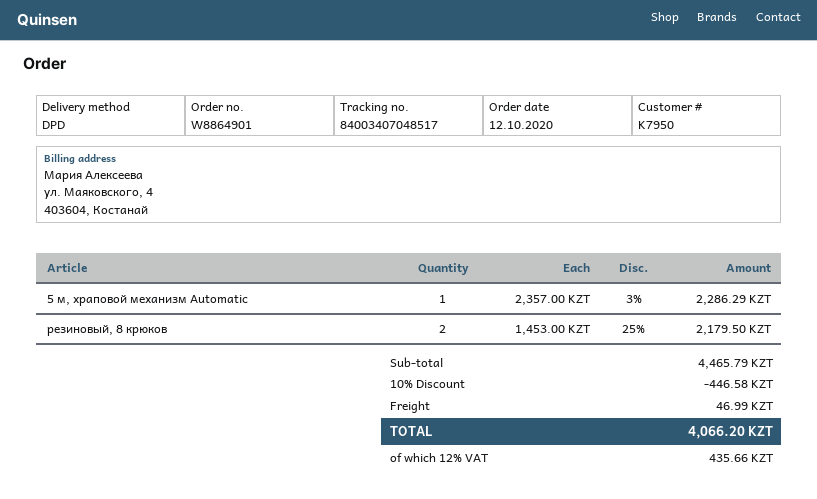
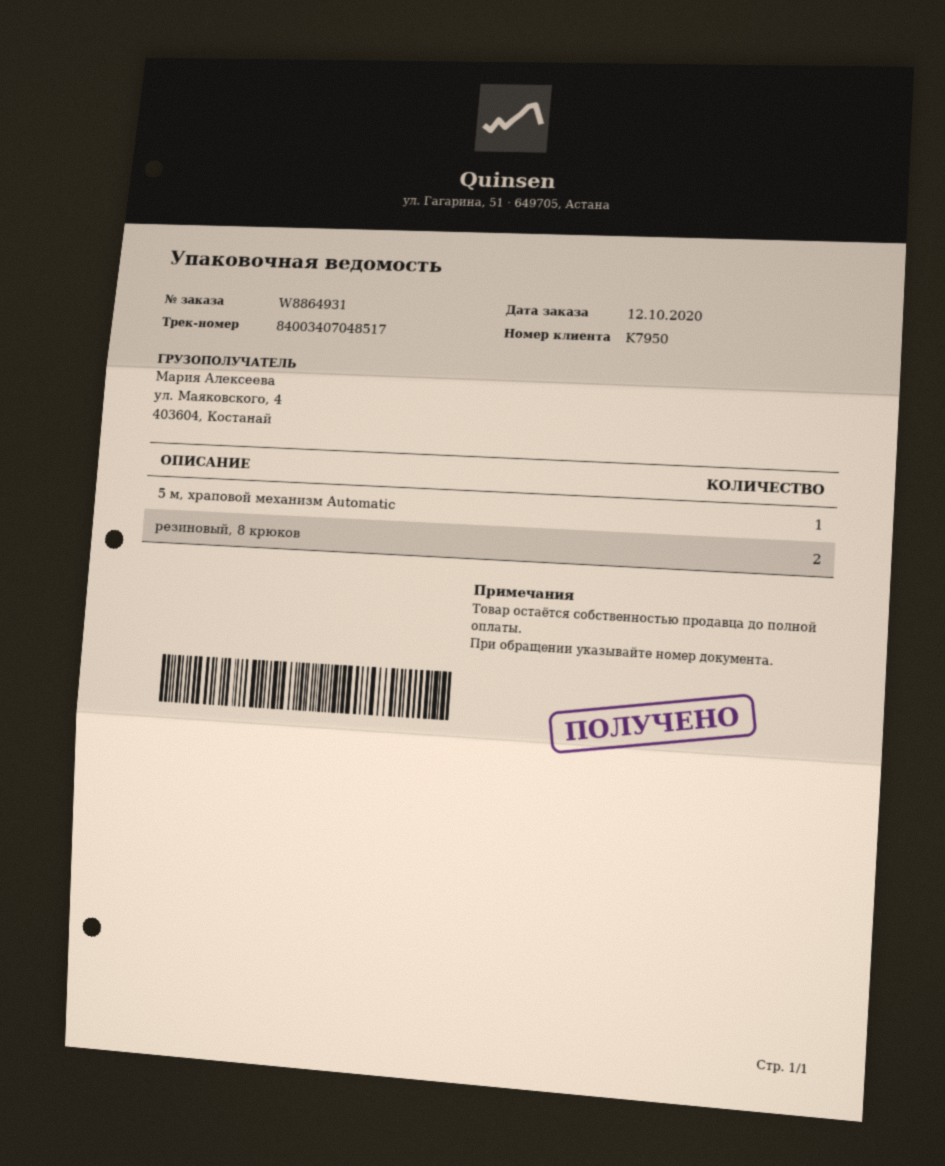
order number: W8864901 -> W8864931

